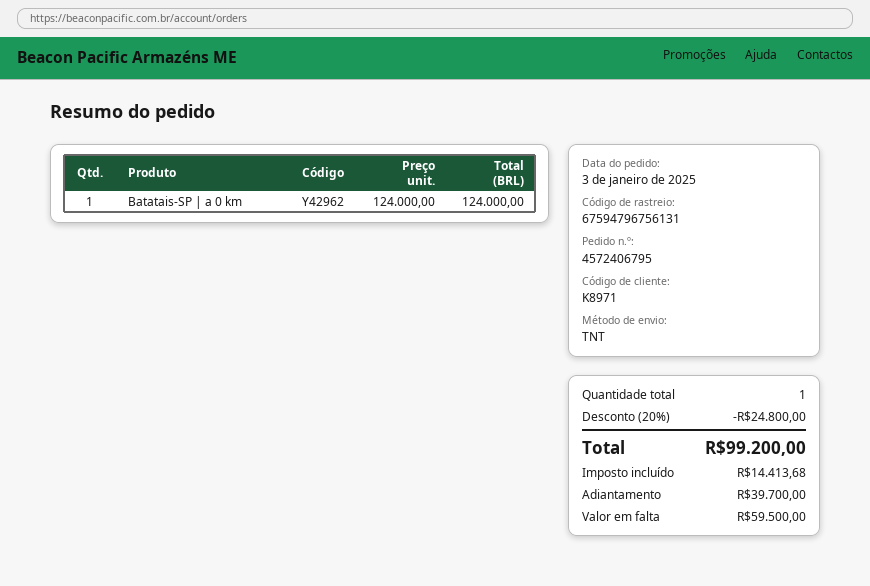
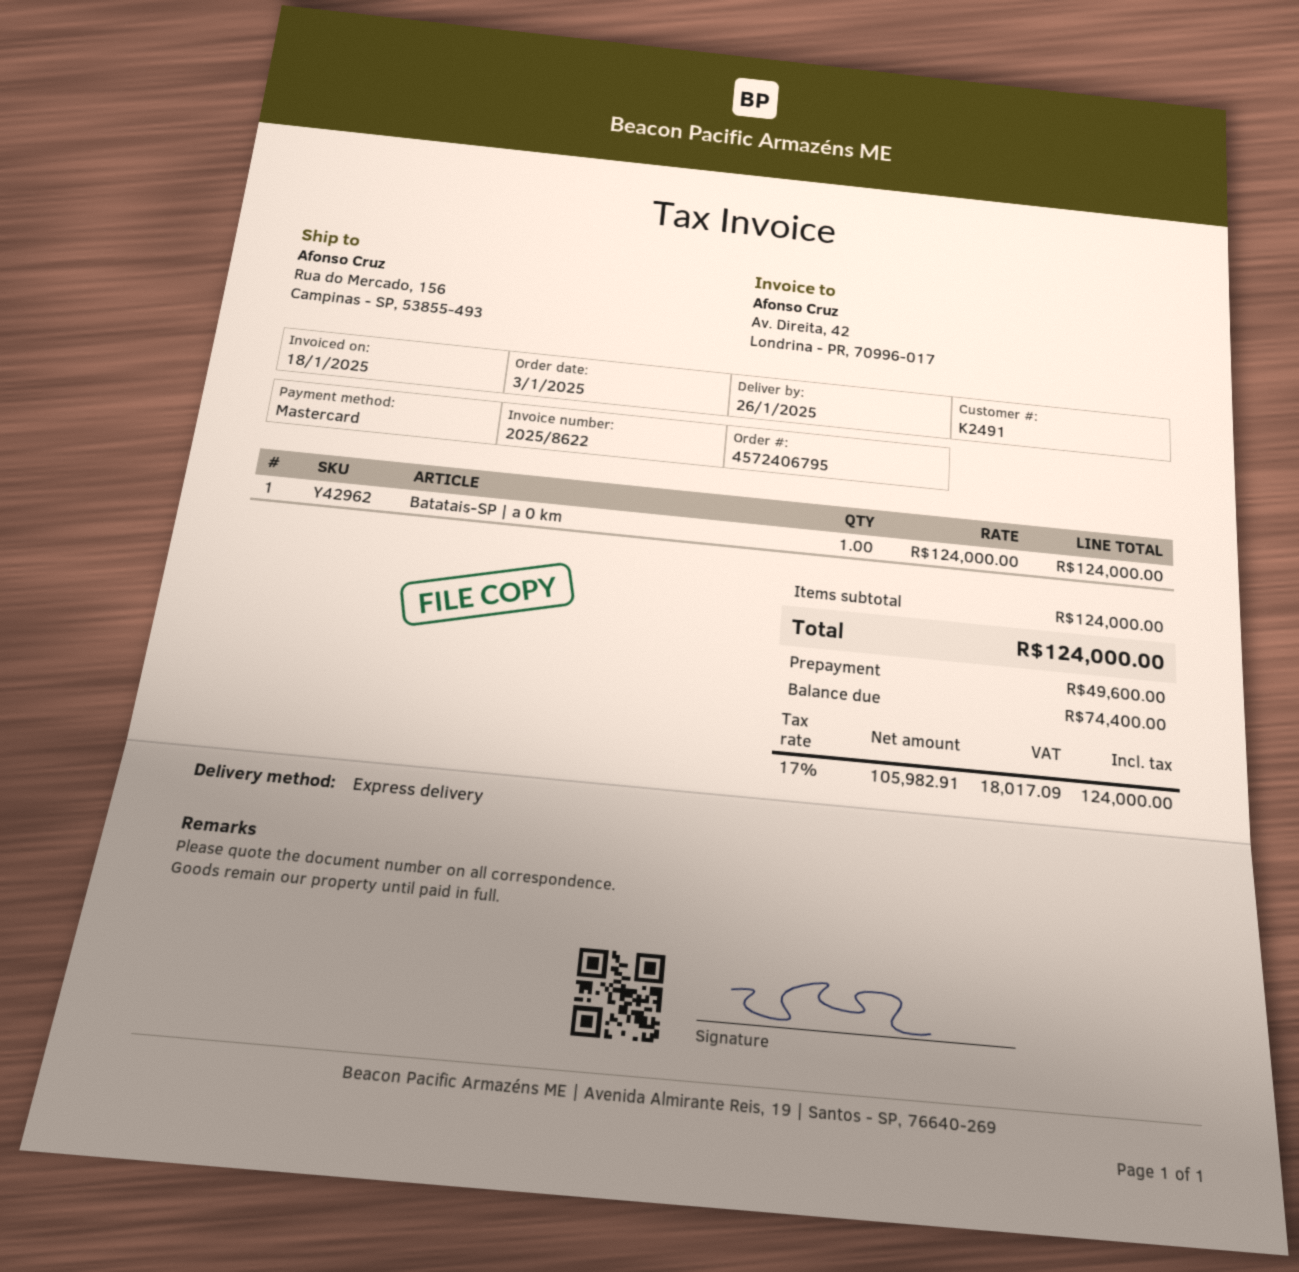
customer number: K8971 -> K2491
shipping method: TNT -> express
discount: 20% = 24800.00 -> none
tax: 14413.68 -> 18017.09
total: 99200.00 -> 124000.00
deposit: 39700.00 -> 49600.00
balance: 59500.00 -> 74400.00

